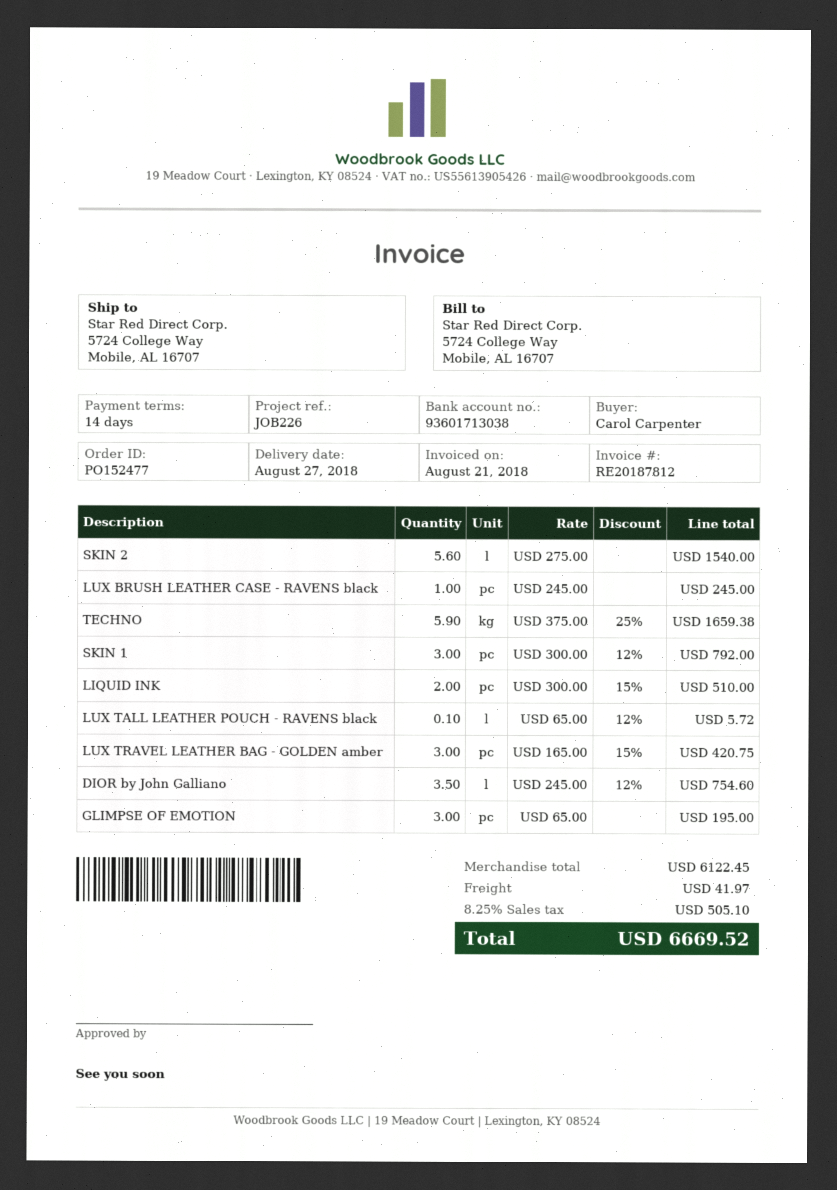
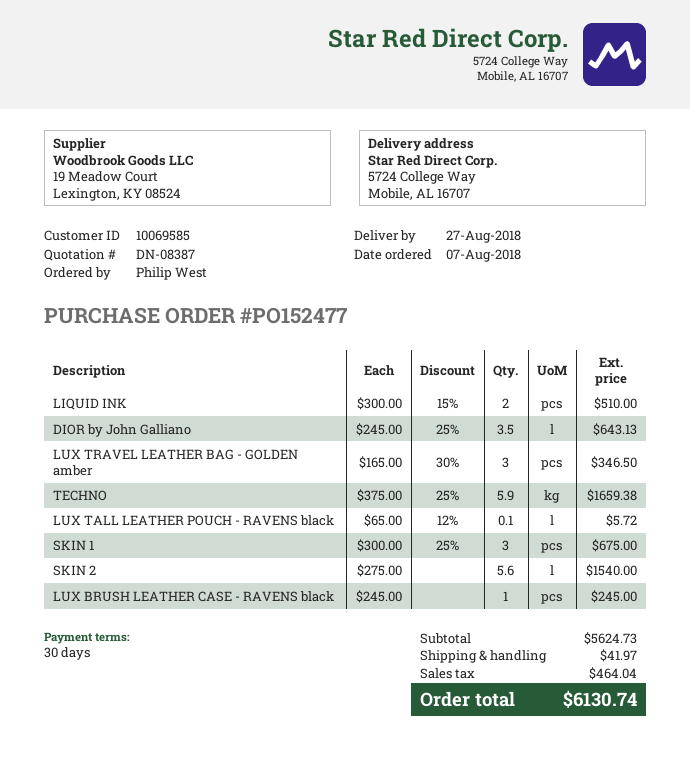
payment terms: 14 days -> 30 days
ordered by: Carol Carpenter -> Philip West
SKIN 1: 3 x 300.00 - 12% = 792.00 -> 3 x 300.00 - 25% = 675.00
LUX TRAVEL LEATHER BAG - GOLDEN amber: 3 x 165.00 - 15% = 420.75 -> 3 x 165.00 - 30% = 346.50
DIOR by John Galliano: 3.5 x 245.00 - 12% = 754.60 -> 3.5 x 245.00 - 25% = 643.13
GLIMPSE OF EMOTION: 3 x 65.00 = 195.00 -> none
subtotal: 6122.45 -> 5624.73
tax: 505.10 -> 464.04
total: 6669.52 -> 6130.74

